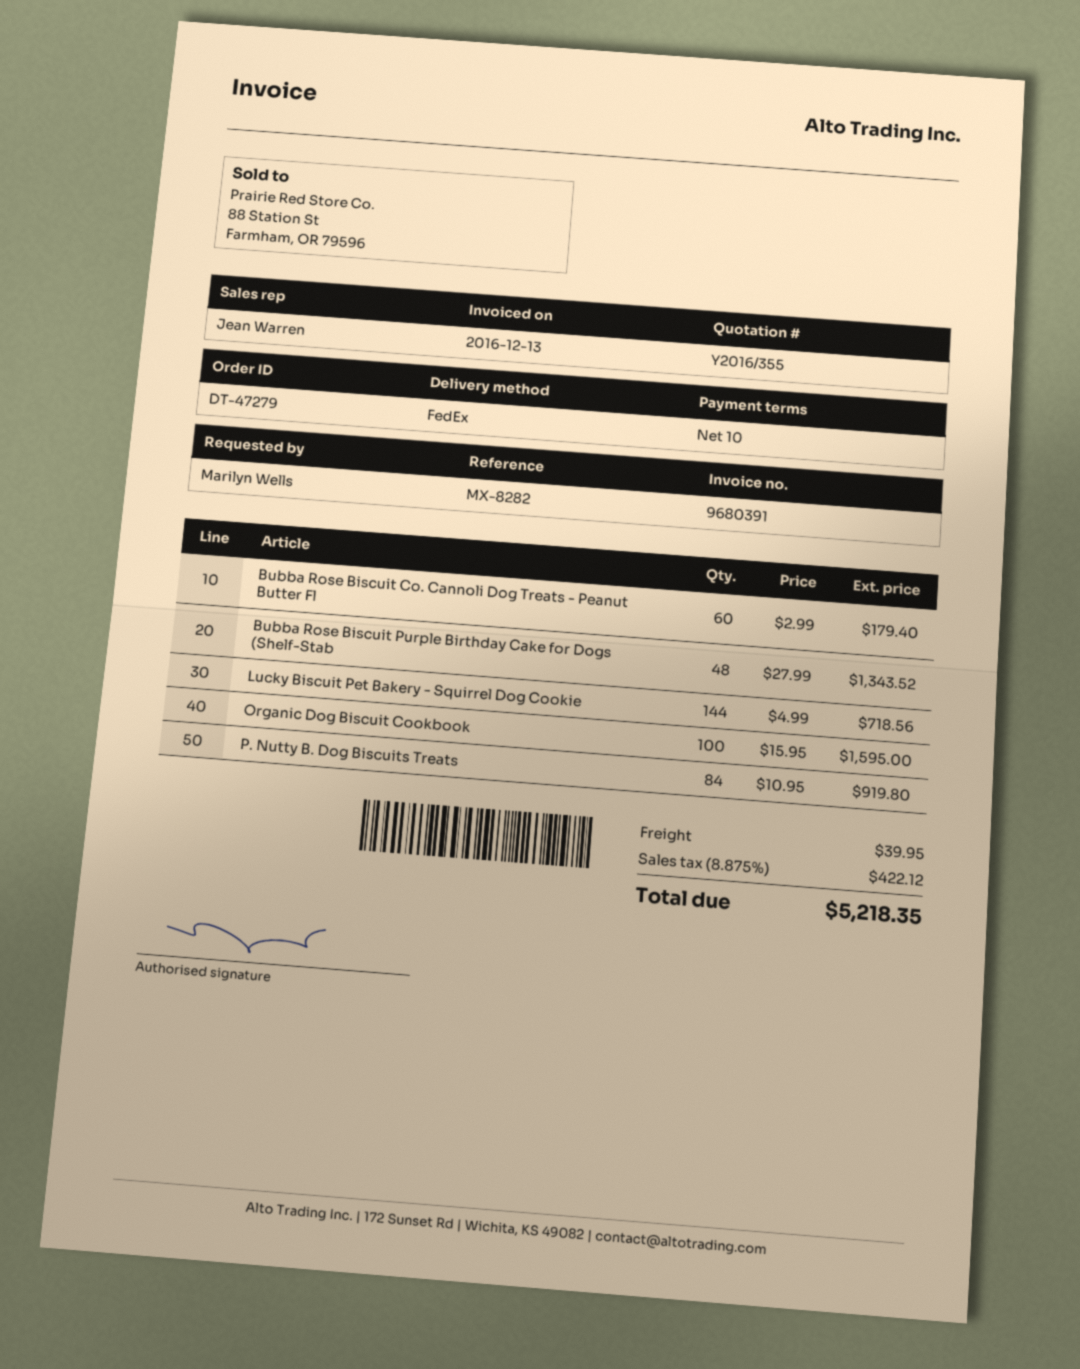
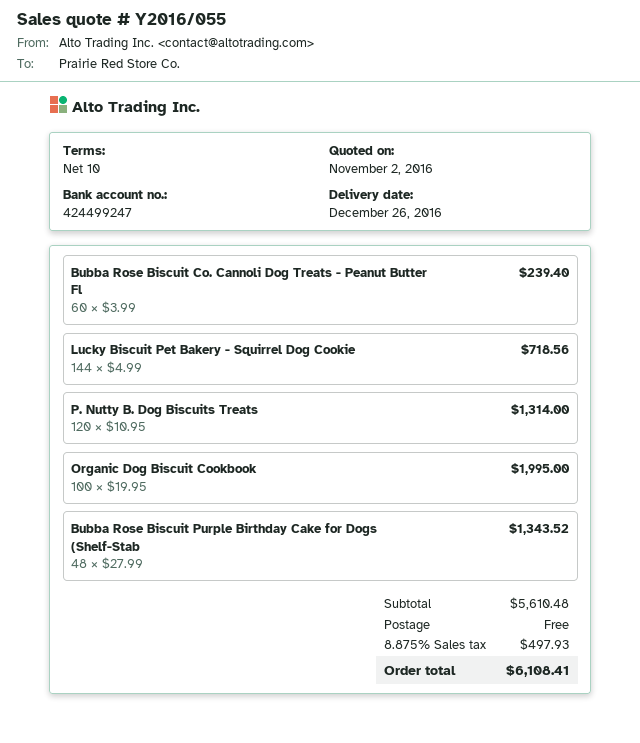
quote number: Y2016/355 -> Y2016/055
Bubba Rose Biscuit Co. Cannoli Dog Treats - Peanut Butter Fl: 60 x 2.99 = 179.40 -> 60 x 3.99 = 239.40
Organic Dog Biscuit Cookbook: 100 x 15.95 = 1595.00 -> 100 x 19.95 = 1995.00
P. Nutty B. Dog Biscuits Treats: 84 x 10.95 = 919.80 -> 120 x 10.95 = 1314.00
shipping: 39.95 -> 0.00
tax: 8.875% = 422.12 -> 8.875% = 497.93
total: 5218.35 -> 6108.41

